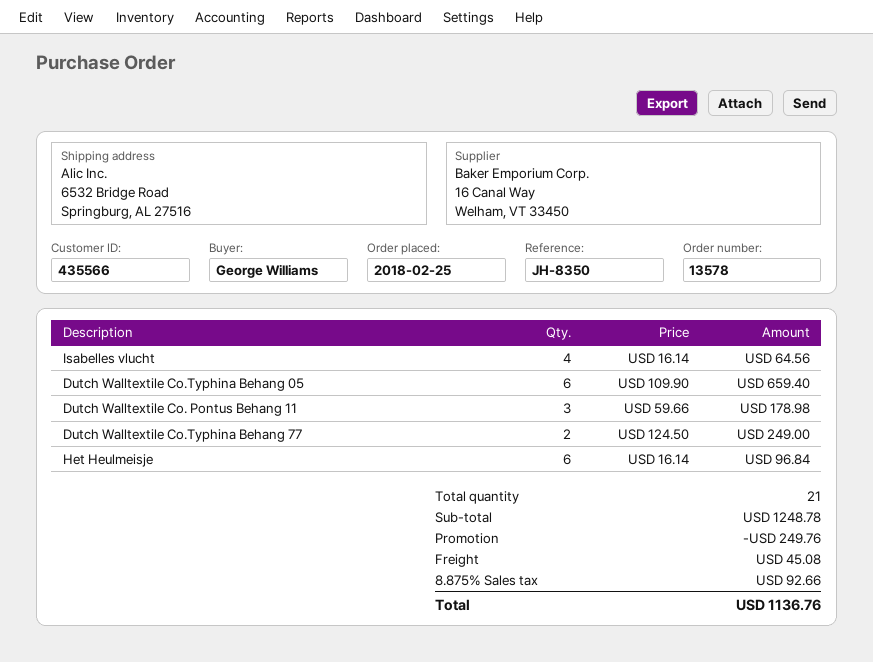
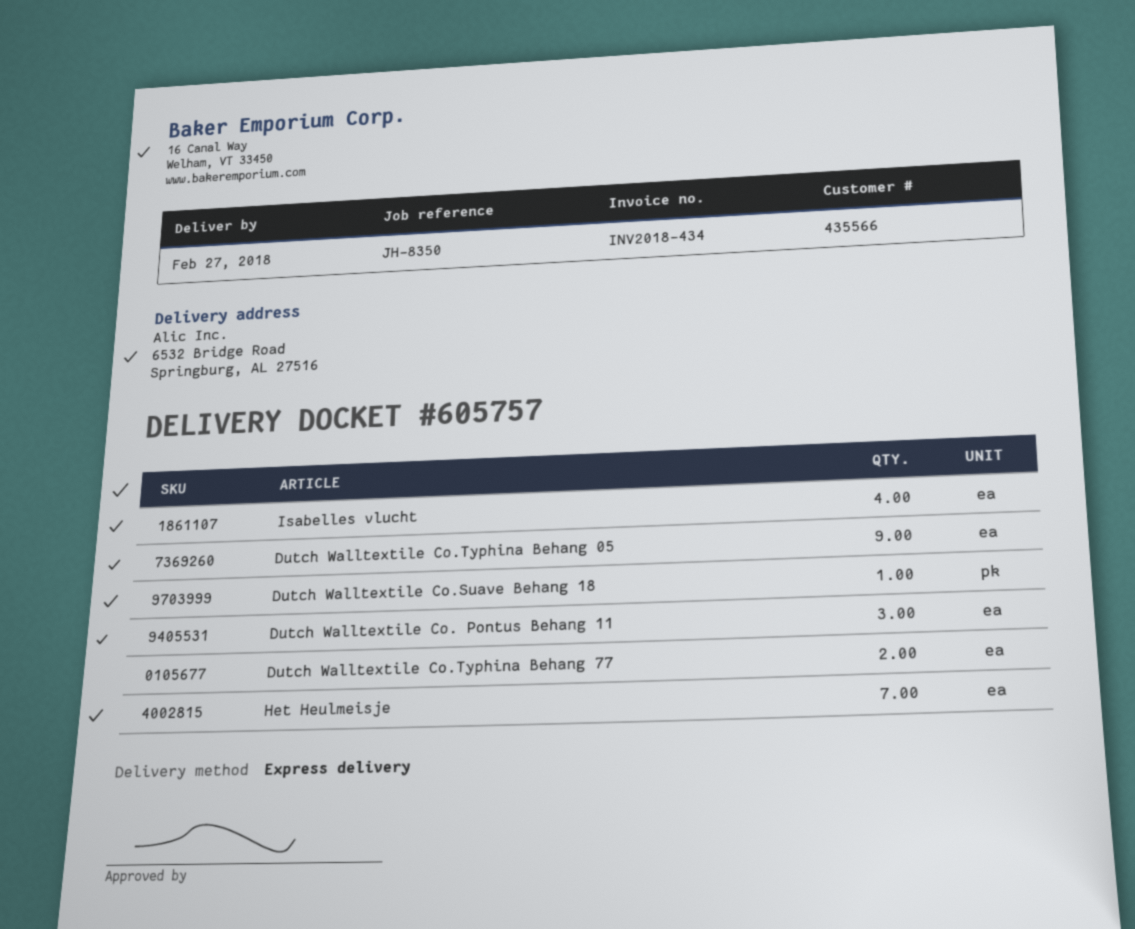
Dutch Walltextile Co.Typhina Behang 05: 6 -> 9
Het Heulmeisje: 6 -> 7
Dutch Walltextile Co.Suave Behang 18: none -> 1

